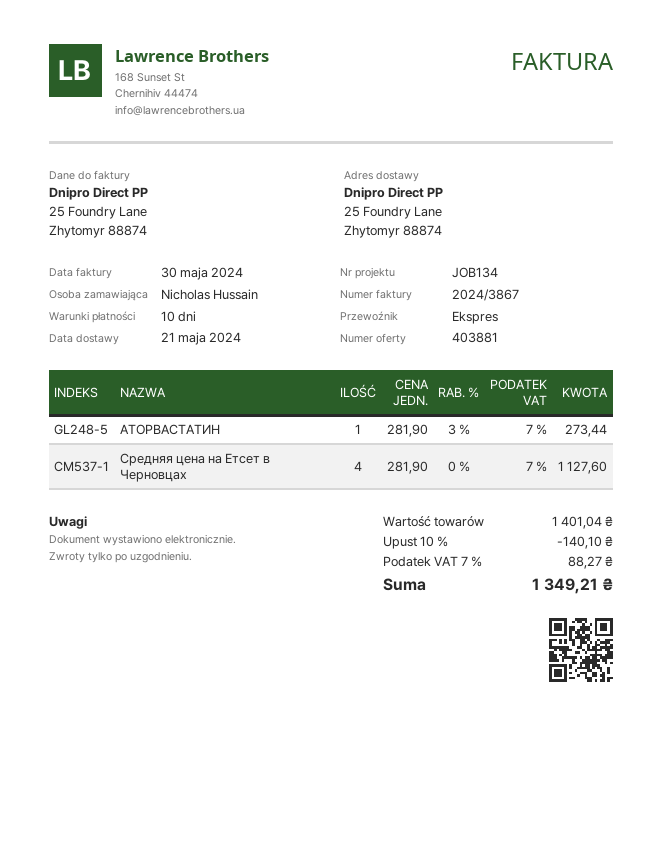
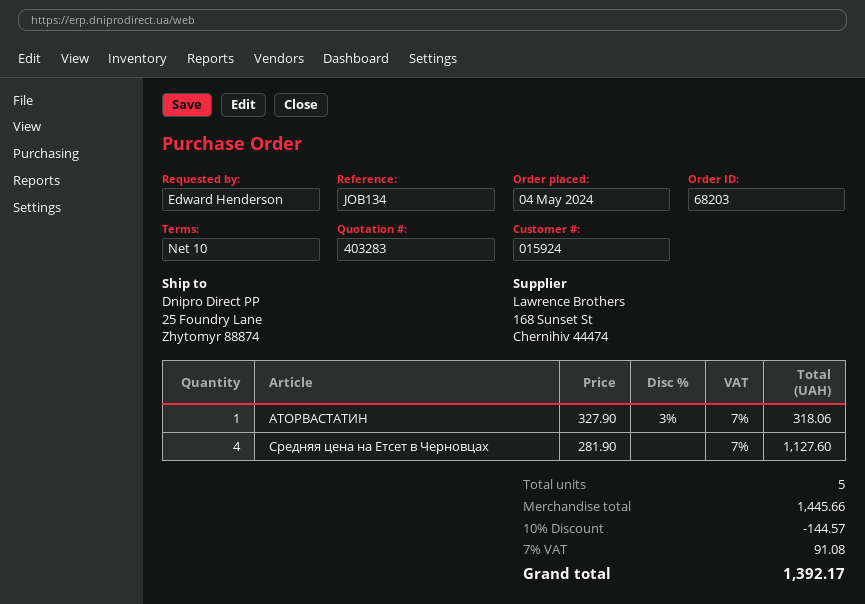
quote number: 403881 -> 403283
ordered by: Nicholas Hussain -> Edward Henderson
АТОРВАСТАТИН: 1 x 281.90 - 3% = 273.44 -> 1 x 327.90 - 3% = 318.06
subtotal: 1401.04 -> 1445.66
discount: 10% = 140.10 -> 10% = 144.57
tax: 7% = 88.27 -> 7% = 91.08
total: 1349.21 -> 1392.17

